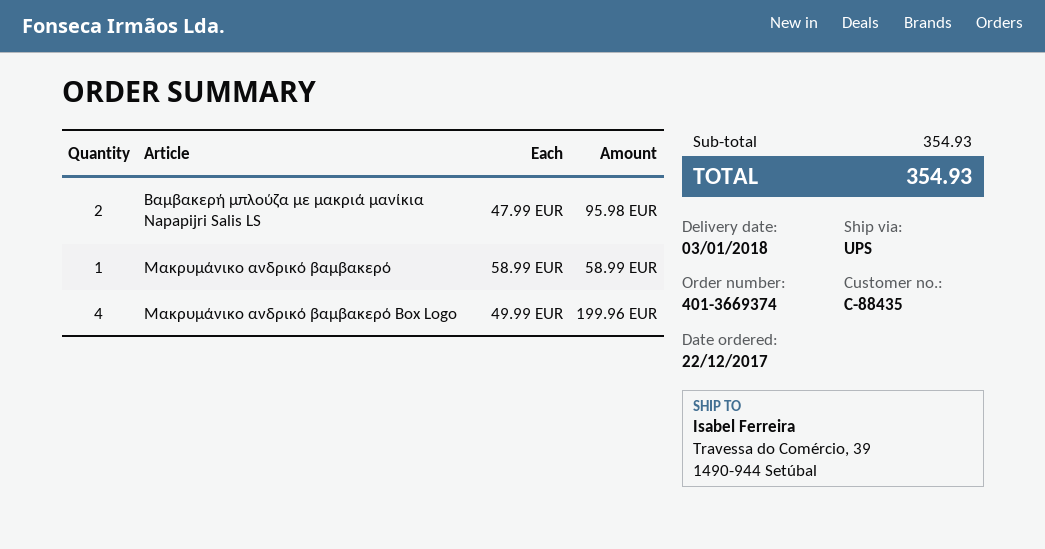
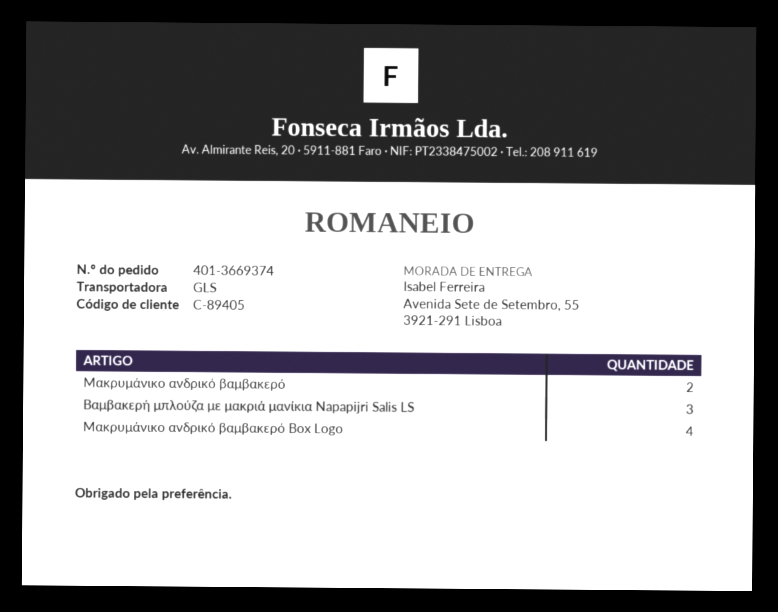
customer number: C-88435 -> C-89405
shipping method: UPS -> GLS
ship to: Travessa do Comércio, 39, 1490-944 Setúbal -> Avenida Sete de Setembro, 55, 3921-291 Lisboa
Βαμβακερή μπλούζα με μακριά μανίκια Napapijri Salis LS: 2 -> 3
Μακρυμάνικο ανδρικό βαμβακερό: 1 -> 2

